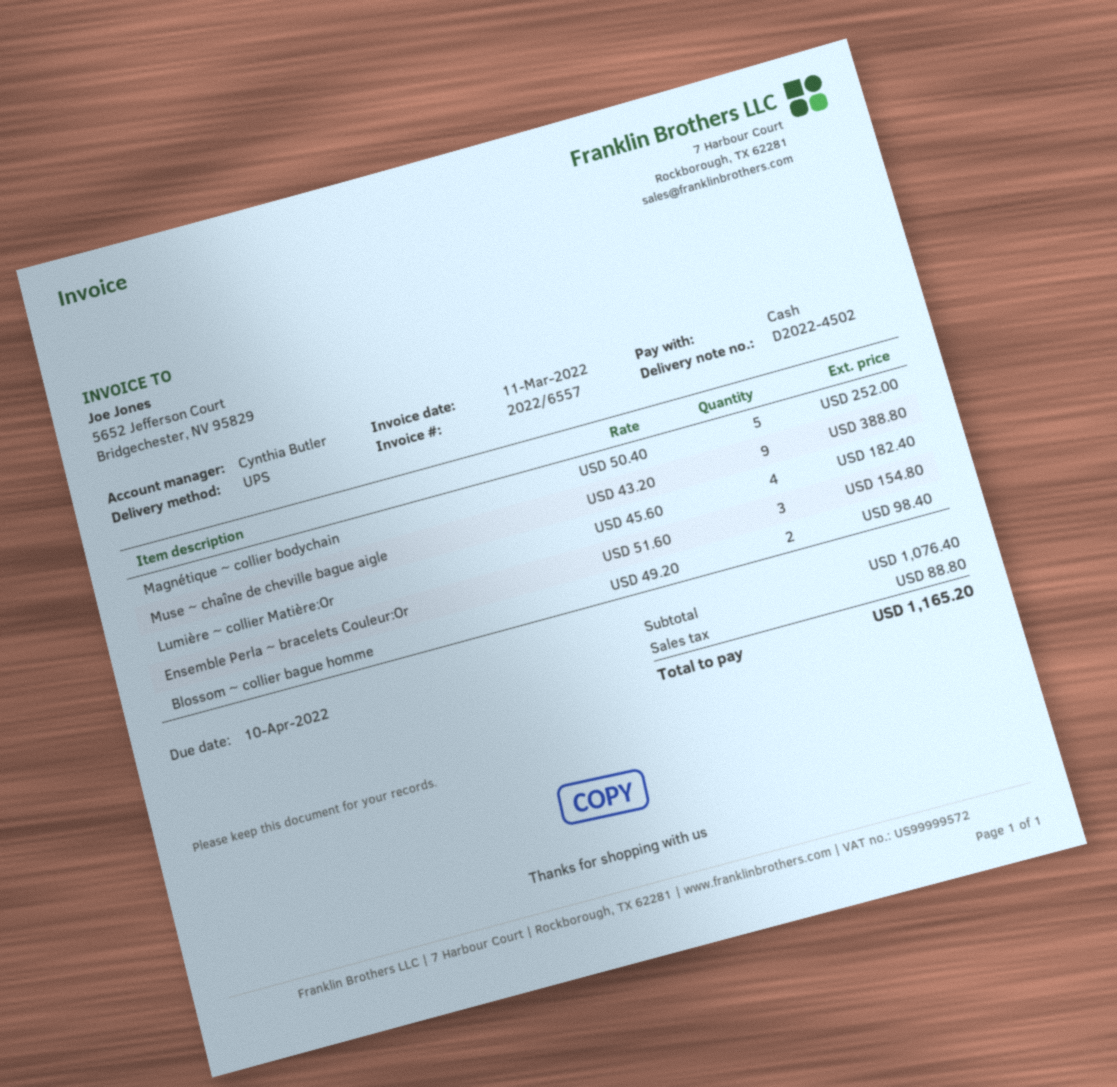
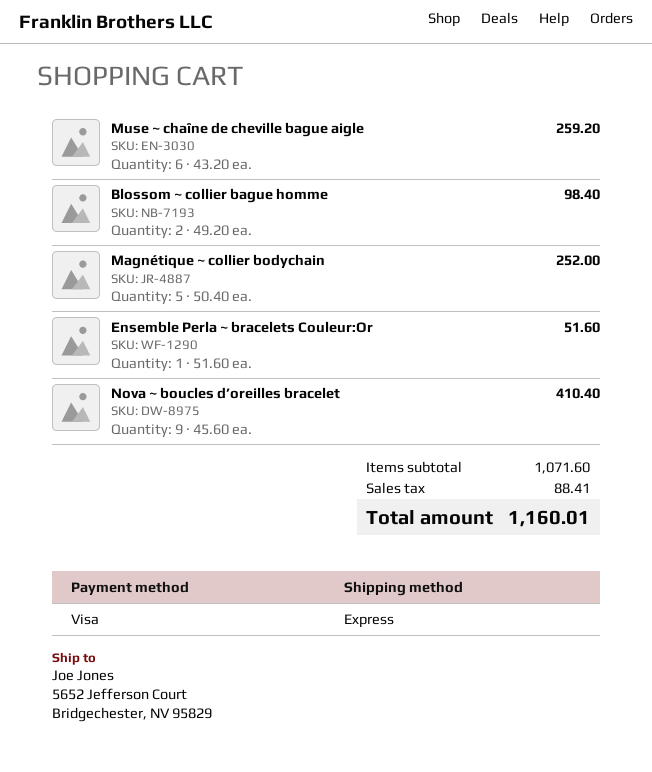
payment method: cash -> Visa
shipping method: UPS -> express
Muse ~ chaîne de cheville bague aigle: 9 x 43.20 = 388.80 -> 6 x 43.20 = 259.20
Lumière ~ collier Matière:Or: 4 x 45.60 = 182.40 -> none
Ensemble Perla ~ bracelets Couleur:Or: 3 x 51.60 = 154.80 -> 1 x 51.60 = 51.60
Nova ~ boucles d’oreilles bracelet: none -> 9 x 45.60 = 410.40
subtotal: 1076.40 -> 1071.60
tax: 88.80 -> 88.41
total: 1165.20 -> 1160.01

